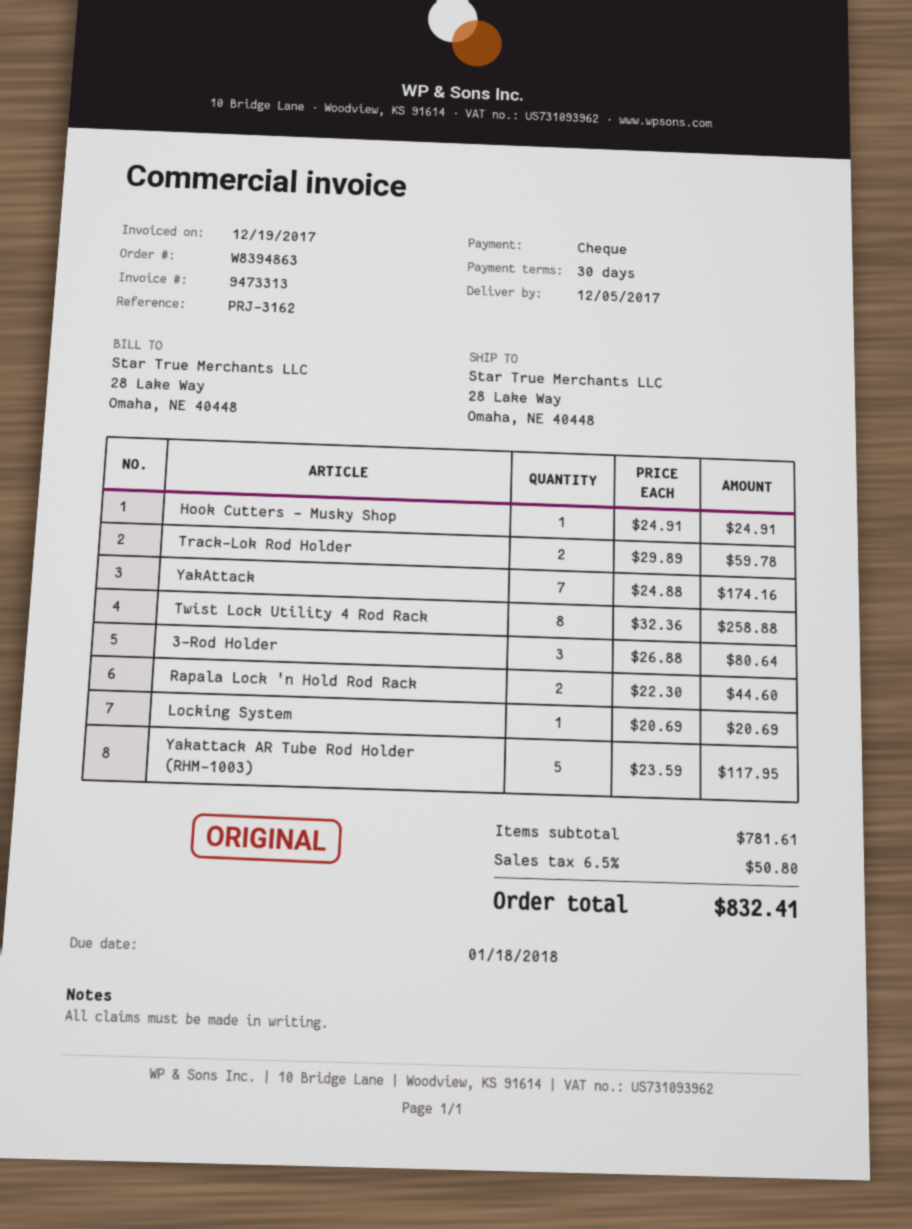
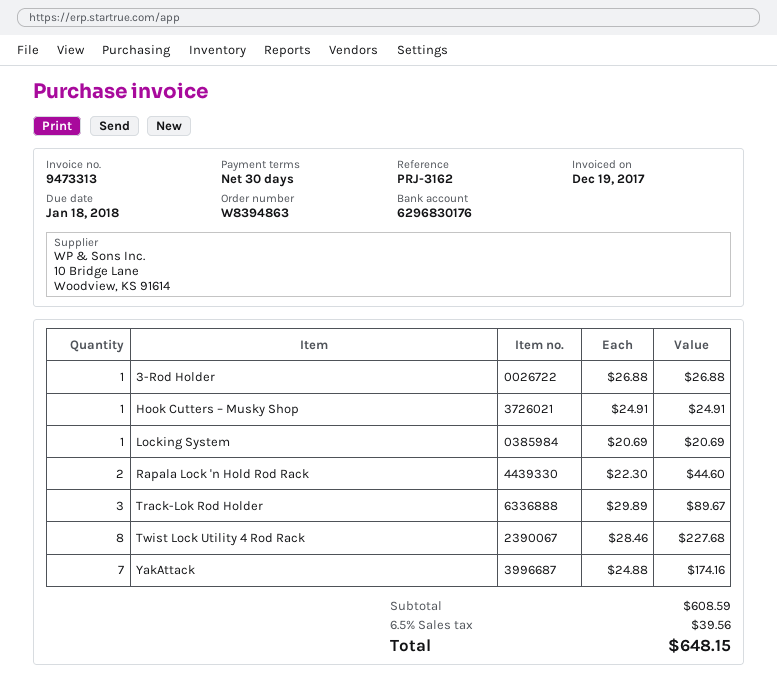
Track-Lok Rod Holder: 2 x 29.89 = 59.78 -> 3 x 29.89 = 89.67
Twist Lock Utility 4 Rod Rack: 8 x 32.36 = 258.88 -> 8 x 28.46 = 227.68
3-Rod Holder: 3 x 26.88 = 80.64 -> 1 x 26.88 = 26.88
Yakattack AR Tube Rod Holder (RHM-1003): 5 x 23.59 = 117.95 -> none
subtotal: 781.61 -> 608.59
tax: 6.5% = 50.80 -> 6.5% = 39.56
total: 832.41 -> 648.15

